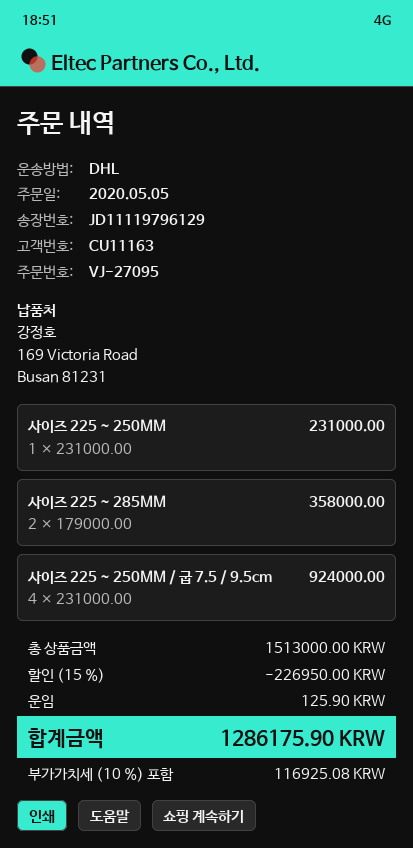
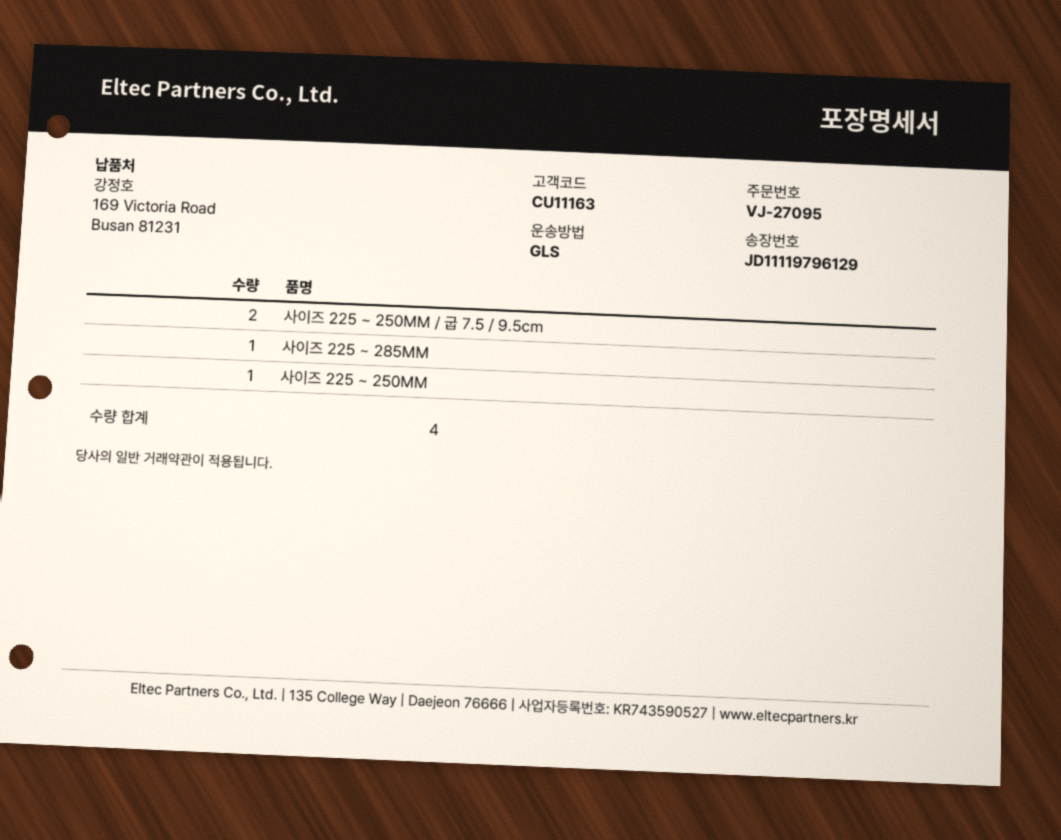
shipping method: DHL -> GLS
사이즈 225 ~ 285MM: 2 -> 1
사이즈 225 ~ 250MM / 굽 7.5 / 9.5cm: 4 -> 2

